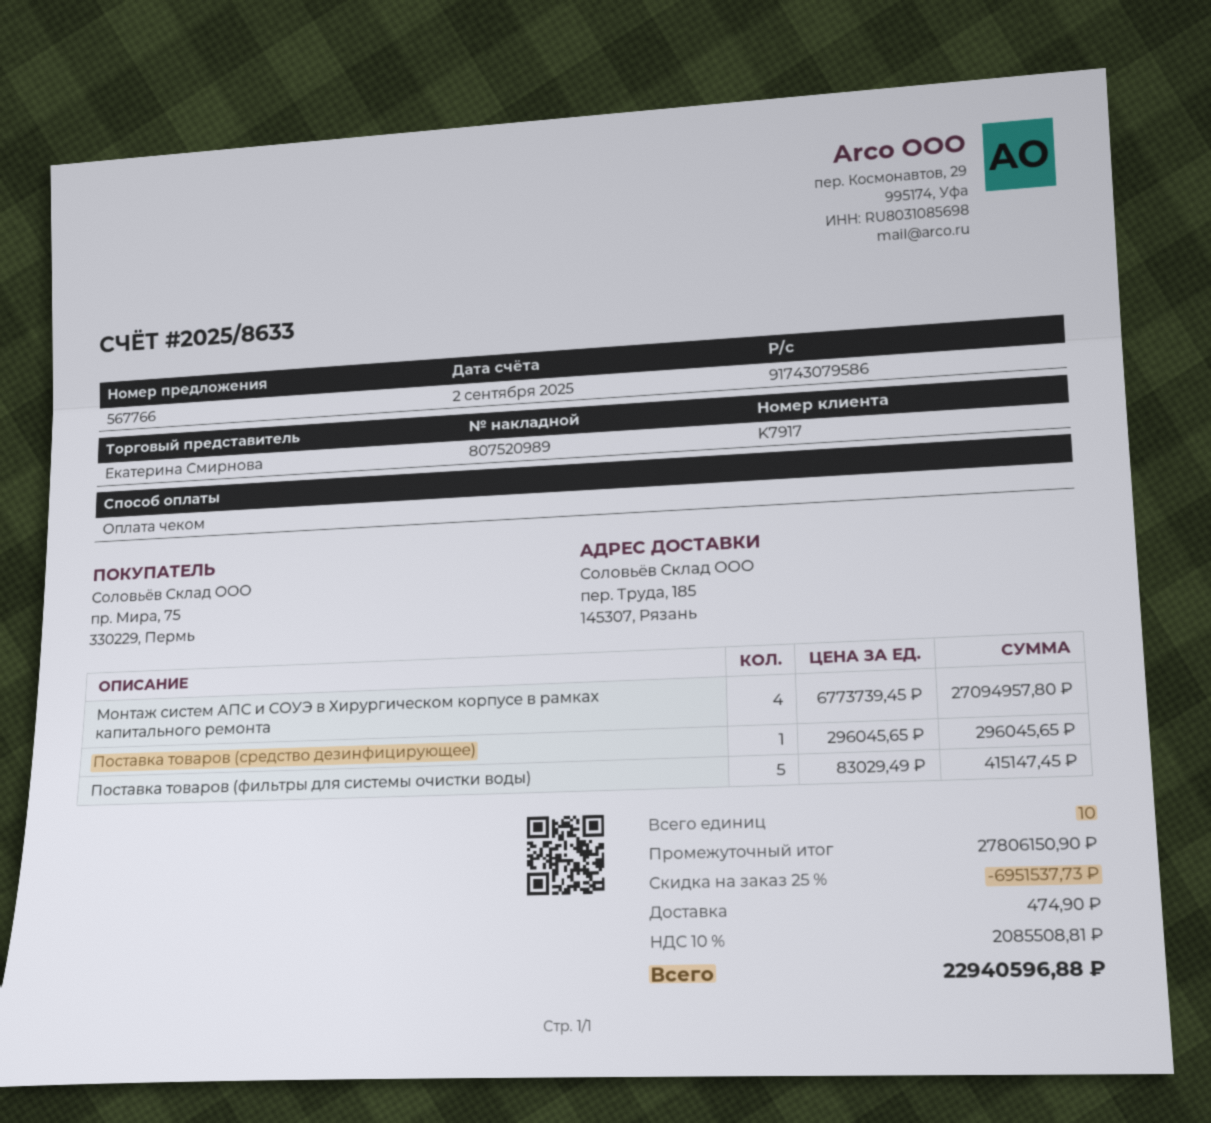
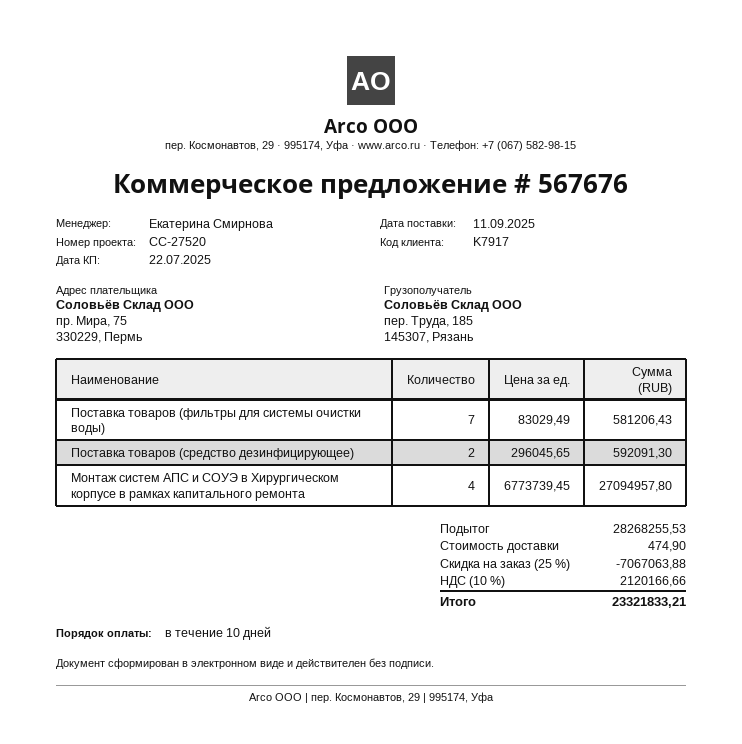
quote number: 567766 -> 567676
Поставка товаров (средство дезинфицирующее): 1 x 296045.65 = 296045.65 -> 2 x 296045.65 = 592091.30
Поставка товаров (фильтры для системы очистки воды): 5 x 83029.49 = 415147.45 -> 7 x 83029.49 = 581206.43
subtotal: 27806150.90 -> 28268255.53
discount: 25% = 6951537.73 -> 25% = 7067063.88
tax: 10% = 2085508.81 -> 10% = 2120166.66
total: 22940596.88 -> 23321833.21

